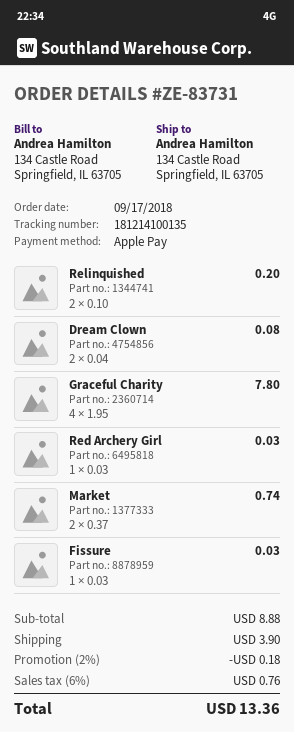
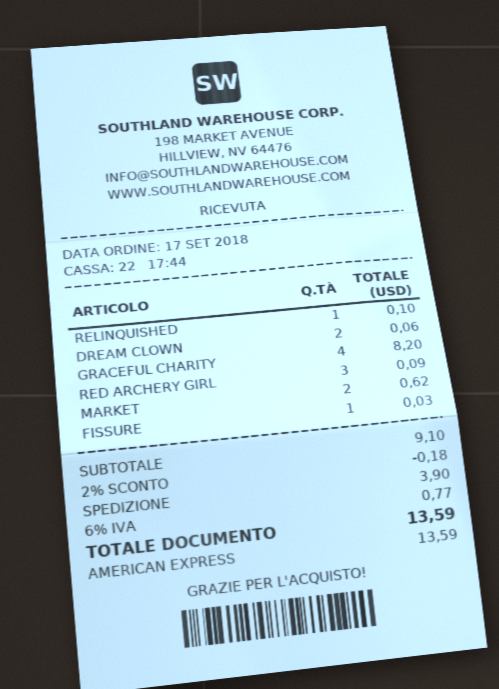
payment method: Apple Pay -> American Express
Relinquished: 2 for 0.20 -> 1 for 0.10
Dream Clown: 2 for 0.08 -> 2 for 0.06
Graceful Charity: 4 for 7.80 -> 4 for 8.20
Red Archery Girl: 1 for 0.03 -> 3 for 0.09
Market: 2 for 0.74 -> 2 for 0.62
subtotal: 8.88 -> 9.10
tax: 6% = 0.76 -> 6% = 0.77
total: 13.36 -> 13.59

